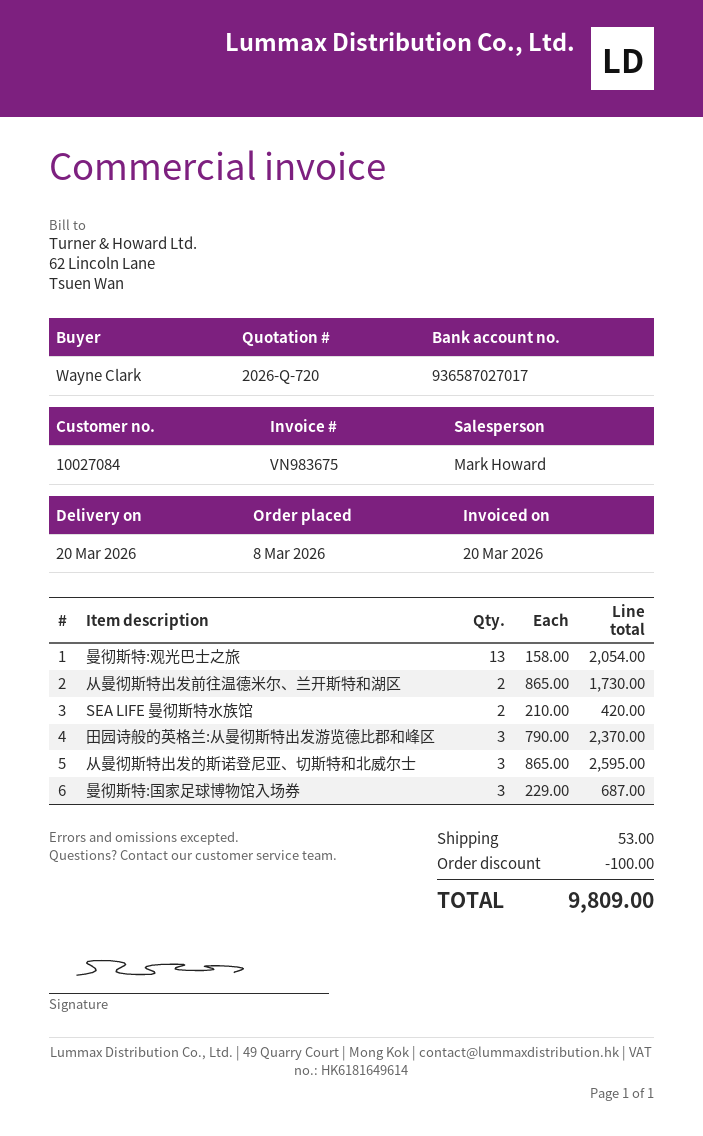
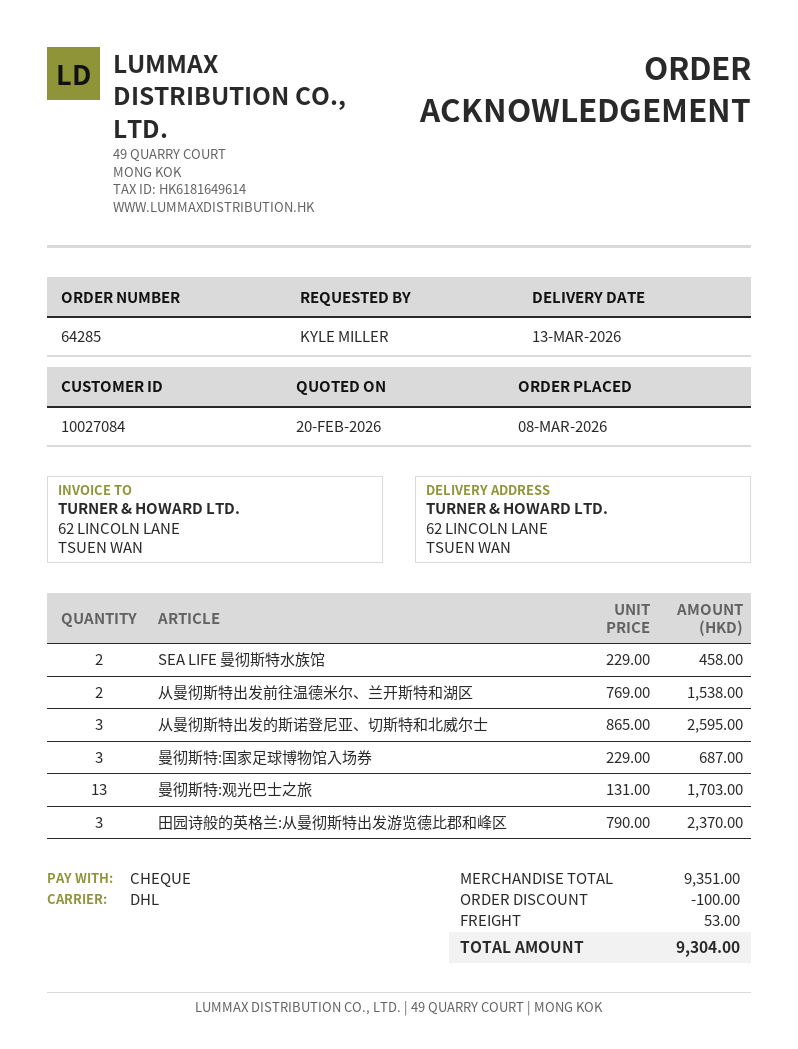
delivery date: 2026-03-20 -> 2026-03-13
ordered by: Wayne Clark -> KYLE MILLER
曼彻斯特:观光巴士之旅: 13 x 158.00 = 2054.00 -> 13 x 131.00 = 1703.00
从曼彻斯特出发前往温德米尔、兰开斯特和湖区: 2 x 865.00 = 1730.00 -> 2 x 769.00 = 1538.00
SEA LIFE 曼彻斯特水族馆: 2 x 210.00 = 420.00 -> 2 x 229.00 = 458.00
total: 9809.00 -> 9304.00

